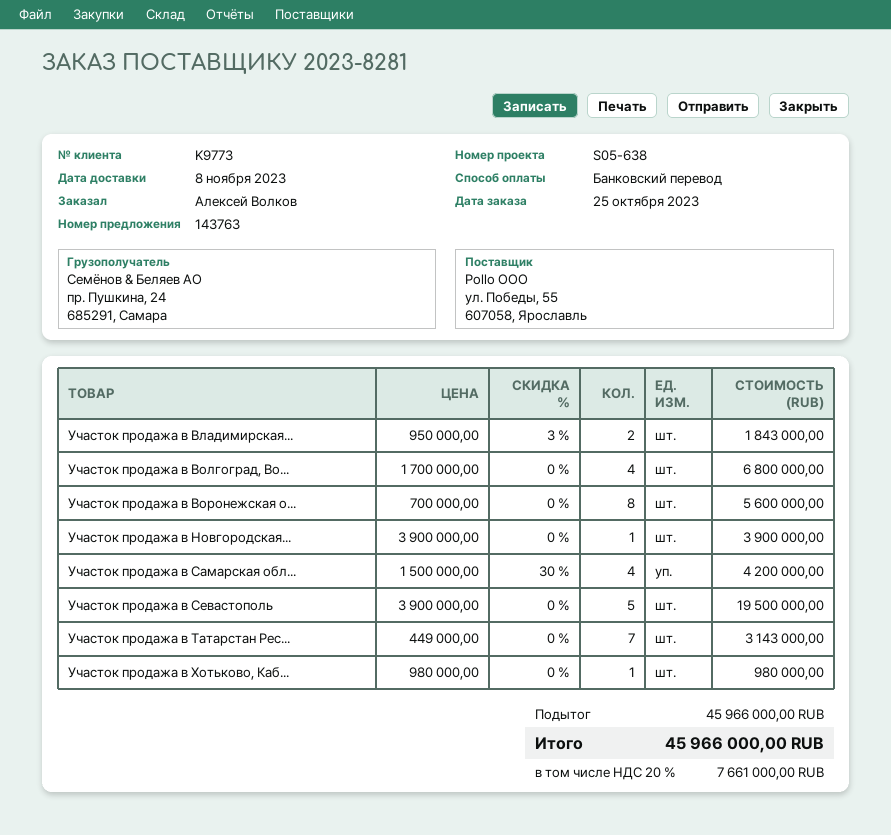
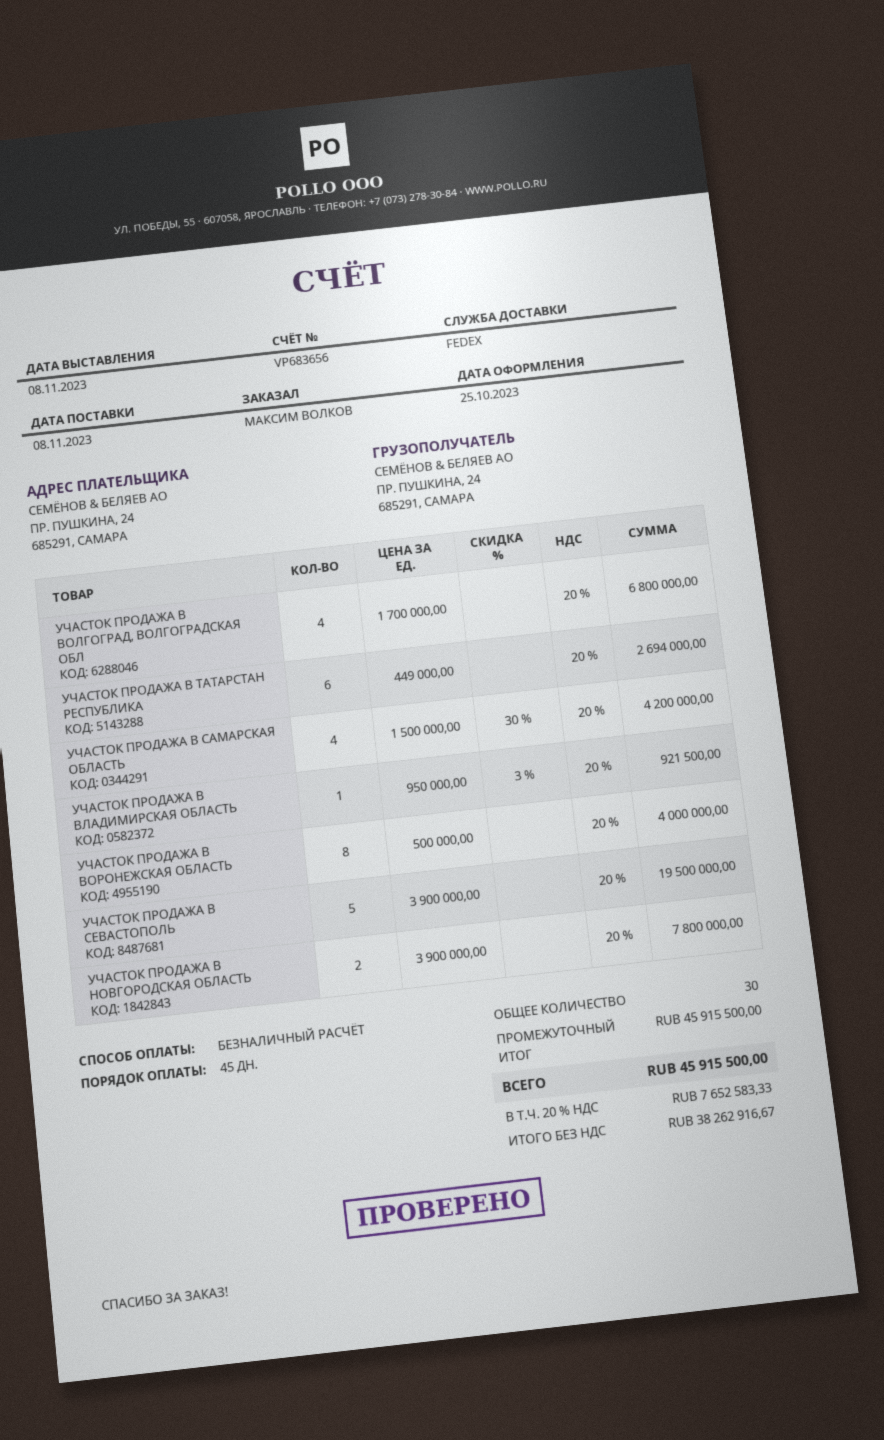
ordered by: Алексей Волков -> МАКСИМ ВОЛКОВ
Участок продажа в Владимирская...: 2 x 950000.00 - 3% = 1843000.00 -> 1 x 950000.00 - 3% = 921500.00
Участок продажа в Воронежская о...: 8 x 700000.00 = 5600000.00 -> 8 x 500000.00 = 4000000.00
Участок продажа в Новгородская...: 1 x 3900000.00 = 3900000.00 -> 2 x 3900000.00 = 7800000.00
Участок продажа в Татарстан Рес...: 7 x 449000.00 = 3143000.00 -> 6 x 449000.00 = 2694000.00
Участок продажа в Хотьково, Каб...: 1 x 980000.00 = 980000.00 -> none
subtotal: 45966000.00 -> 45915500.00
tax: 20% = 7661000.00 -> 20% = 7652583.33
total: 45966000.00 -> 45915500.00

